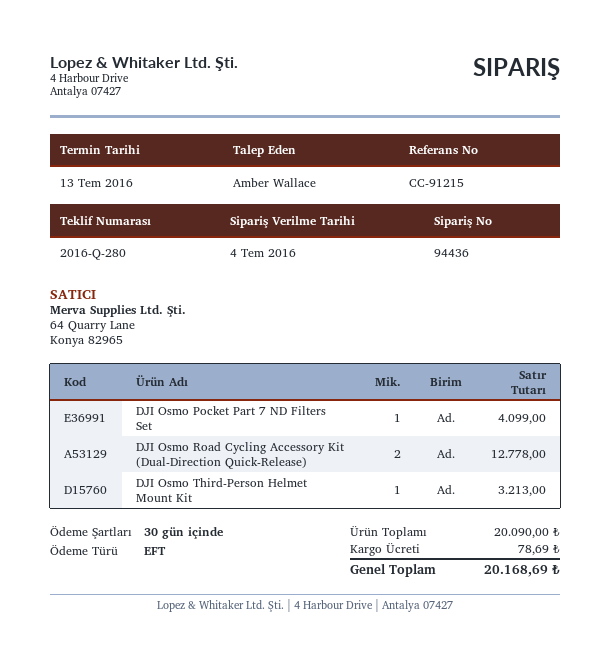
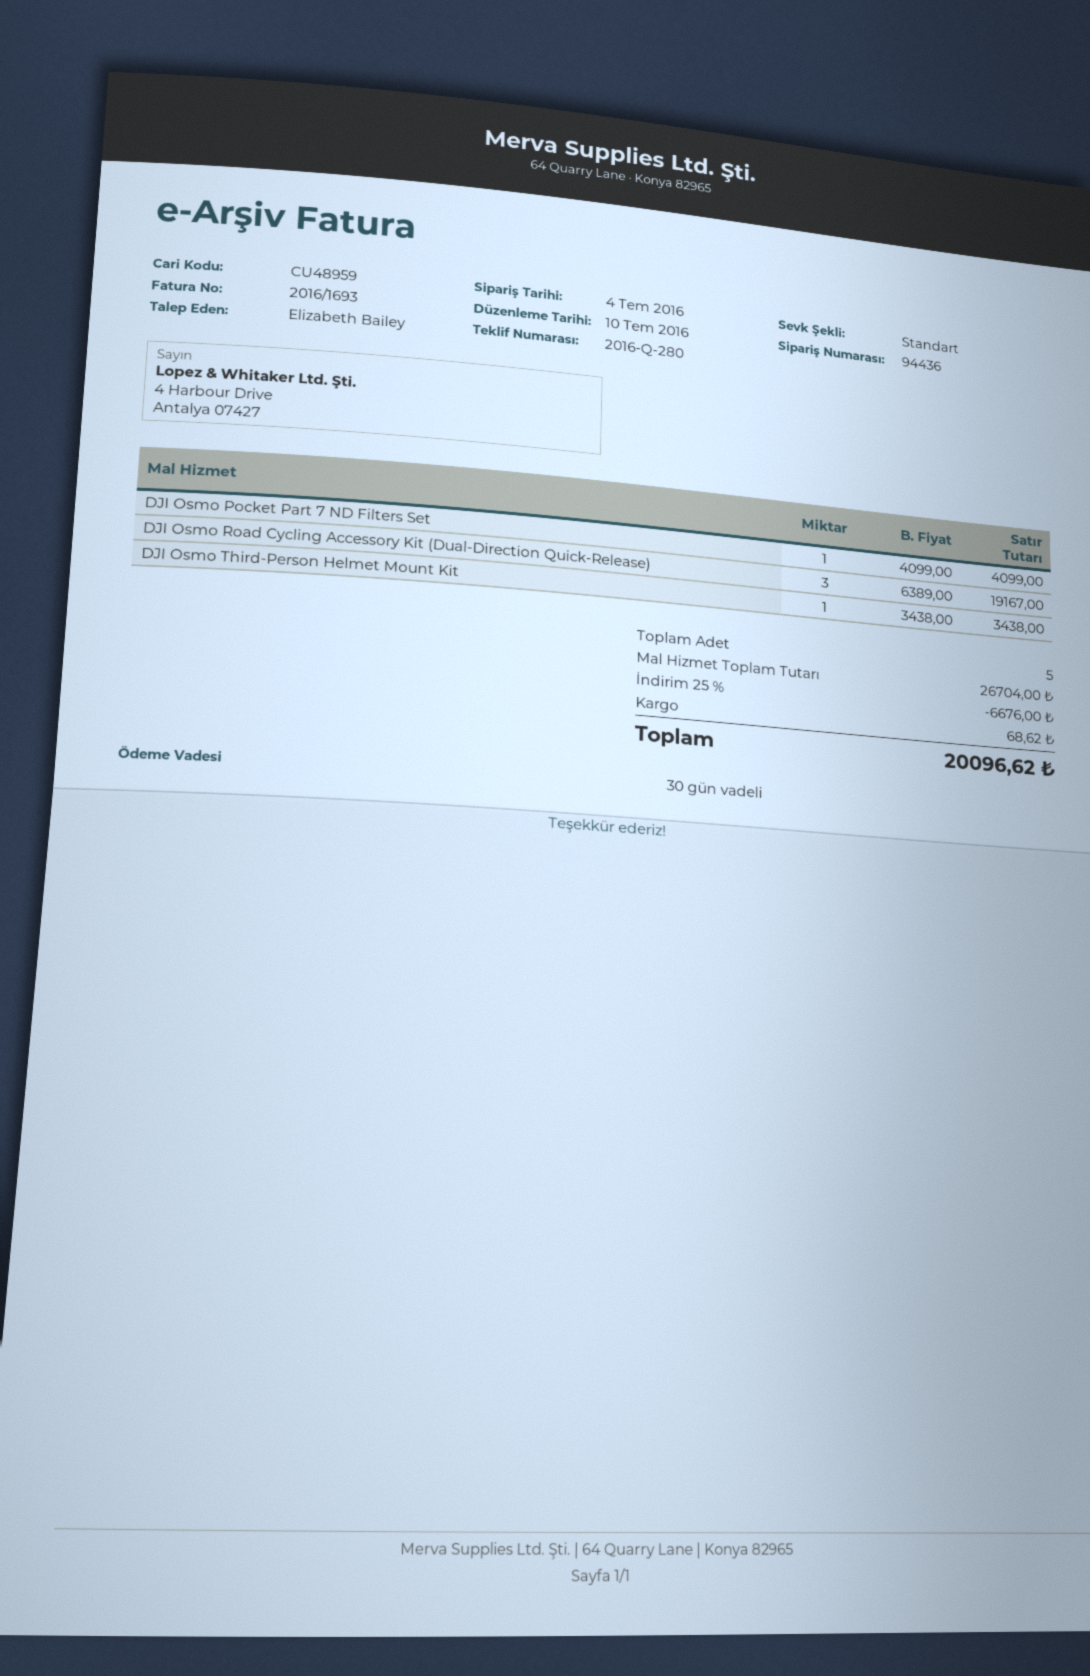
ordered by: Amber Wallace -> Elizabeth Bailey
DJI Osmo Road Cycling Accessory Kit (Dual-Direction Quick-Release): 2 for 12778.00 -> 3 for 19167.00
DJI Osmo Third-Person Helmet Mount Kit: 1 for 3213.00 -> 1 for 3438.00
subtotal: 20090.00 -> 26704.00
discount: none -> 25% = 6676.00
shipping: 78.69 -> 68.62
total: 20168.69 -> 20096.62

